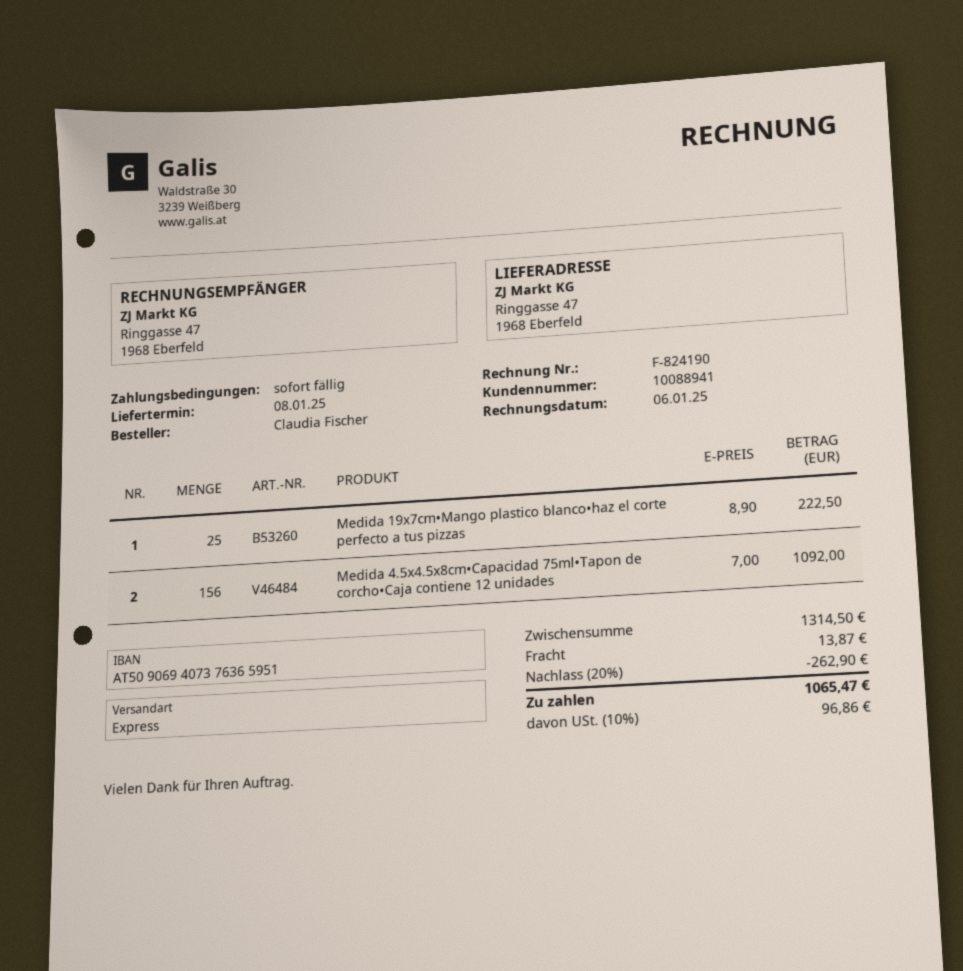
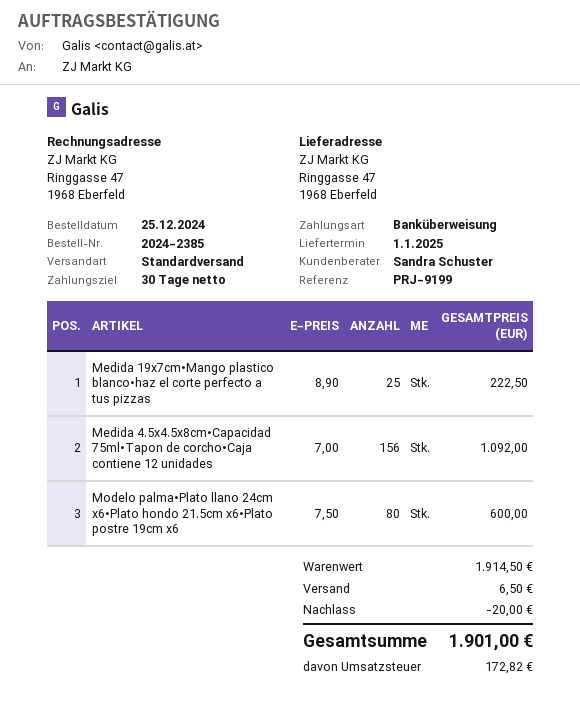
delivery date: 2025-01-08 -> 2025-01-01
payment terms: on receipt -> 30 days
shipping method: express -> standard
Modelo palma•Plato llano 24cm x6•Plato hondo 21.5cm x6•Plato postre 19cm x6: none -> 80 x 7.50 = 600.00
subtotal: 1314.50 -> 1914.50
discount: 262.90 -> 20.00
shipping: 13.87 -> 6.50
tax: 96.86 -> 172.82
total: 1065.47 -> 1901.00

